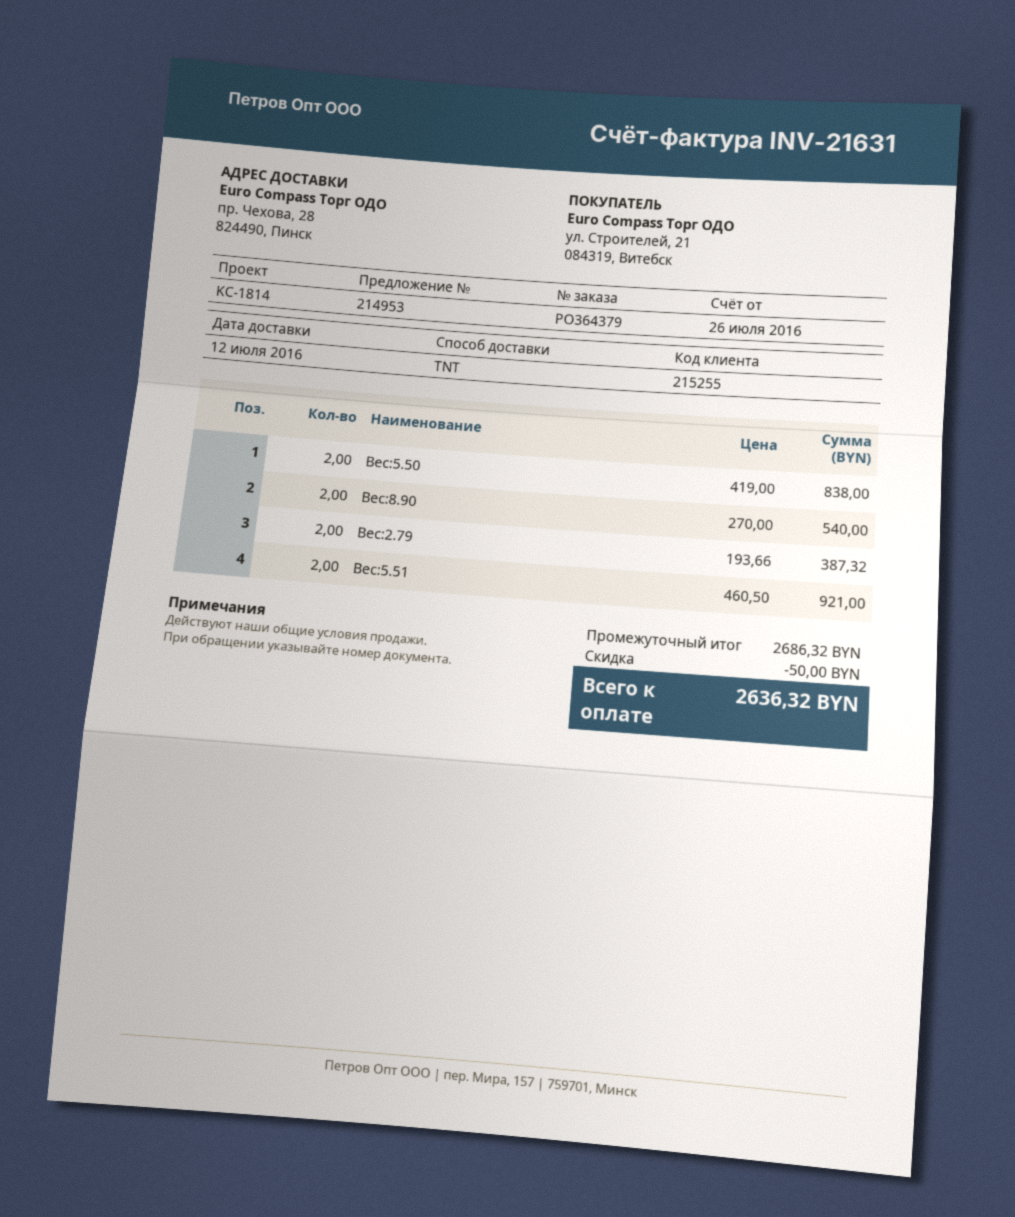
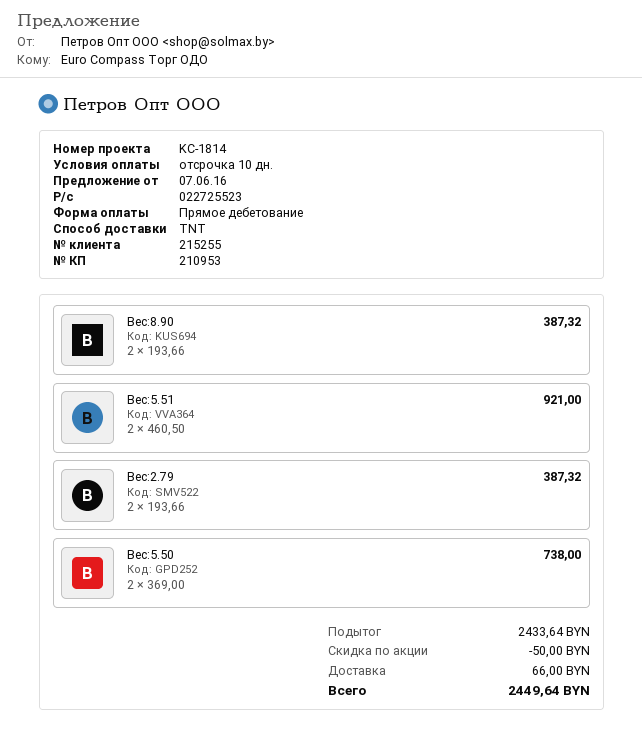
quote number: 214953 -> 210953
Вес:5.50: 2 x 419.00 = 838.00 -> 2 x 369.00 = 738.00
Вес:8.90: 2 x 270.00 = 540.00 -> 2 x 193.66 = 387.32
subtotal: 2686.32 -> 2433.64
shipping: none -> 66.00
total: 2636.32 -> 2449.64

